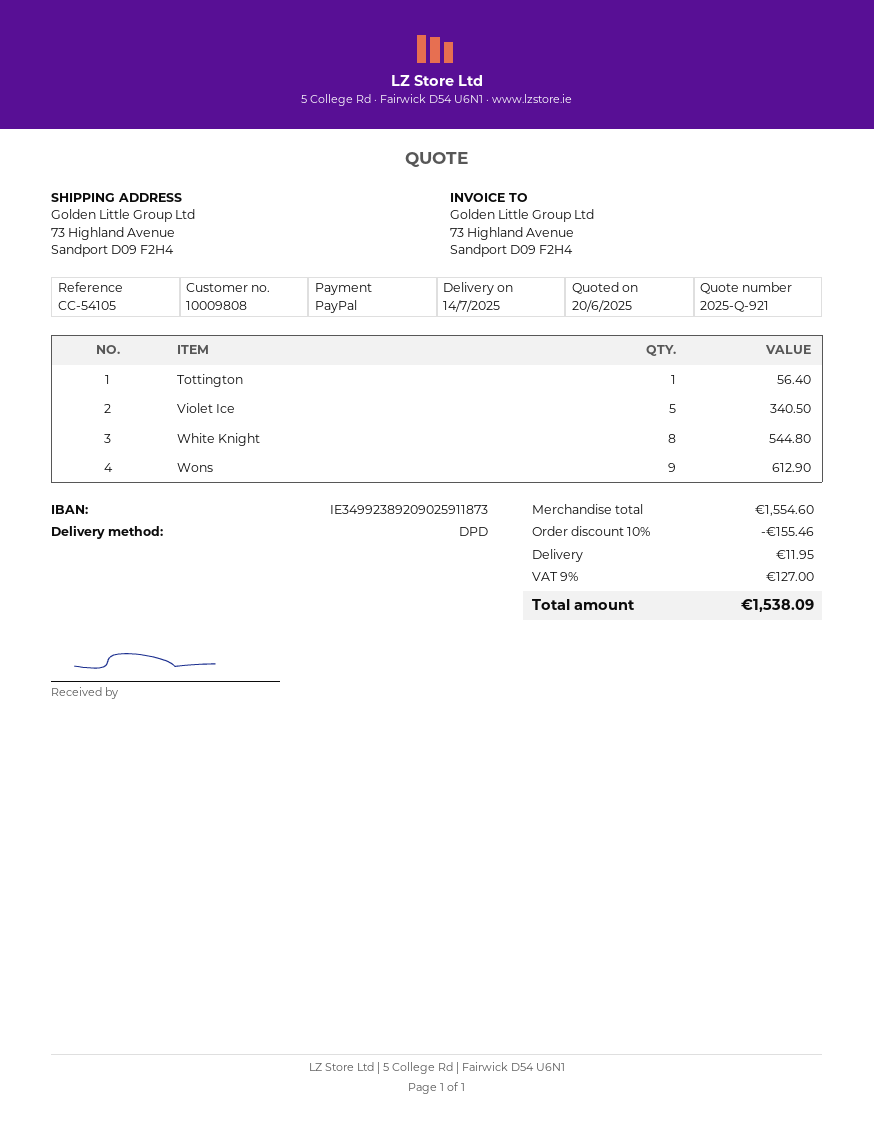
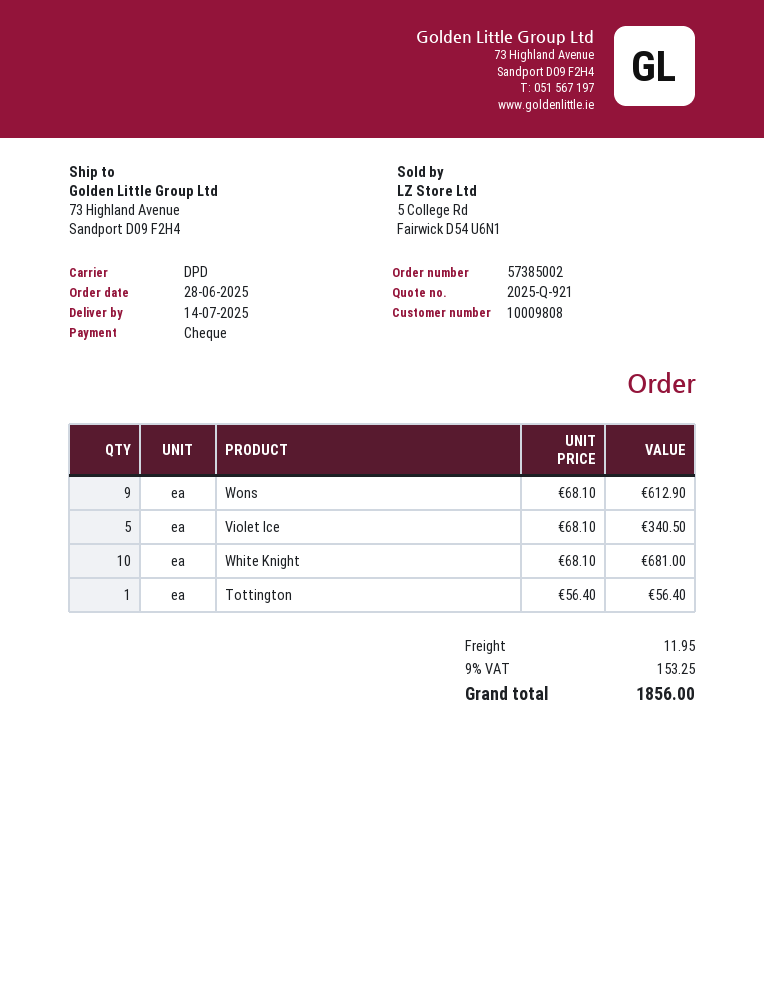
payment method: PayPal -> cheque
White Knight: 8 for 544.80 -> 10 for 681.00
discount: 10% = 155.46 -> none
tax: 9% = 127.00 -> 9% = 153.25
total: 1538.09 -> 1856.00

